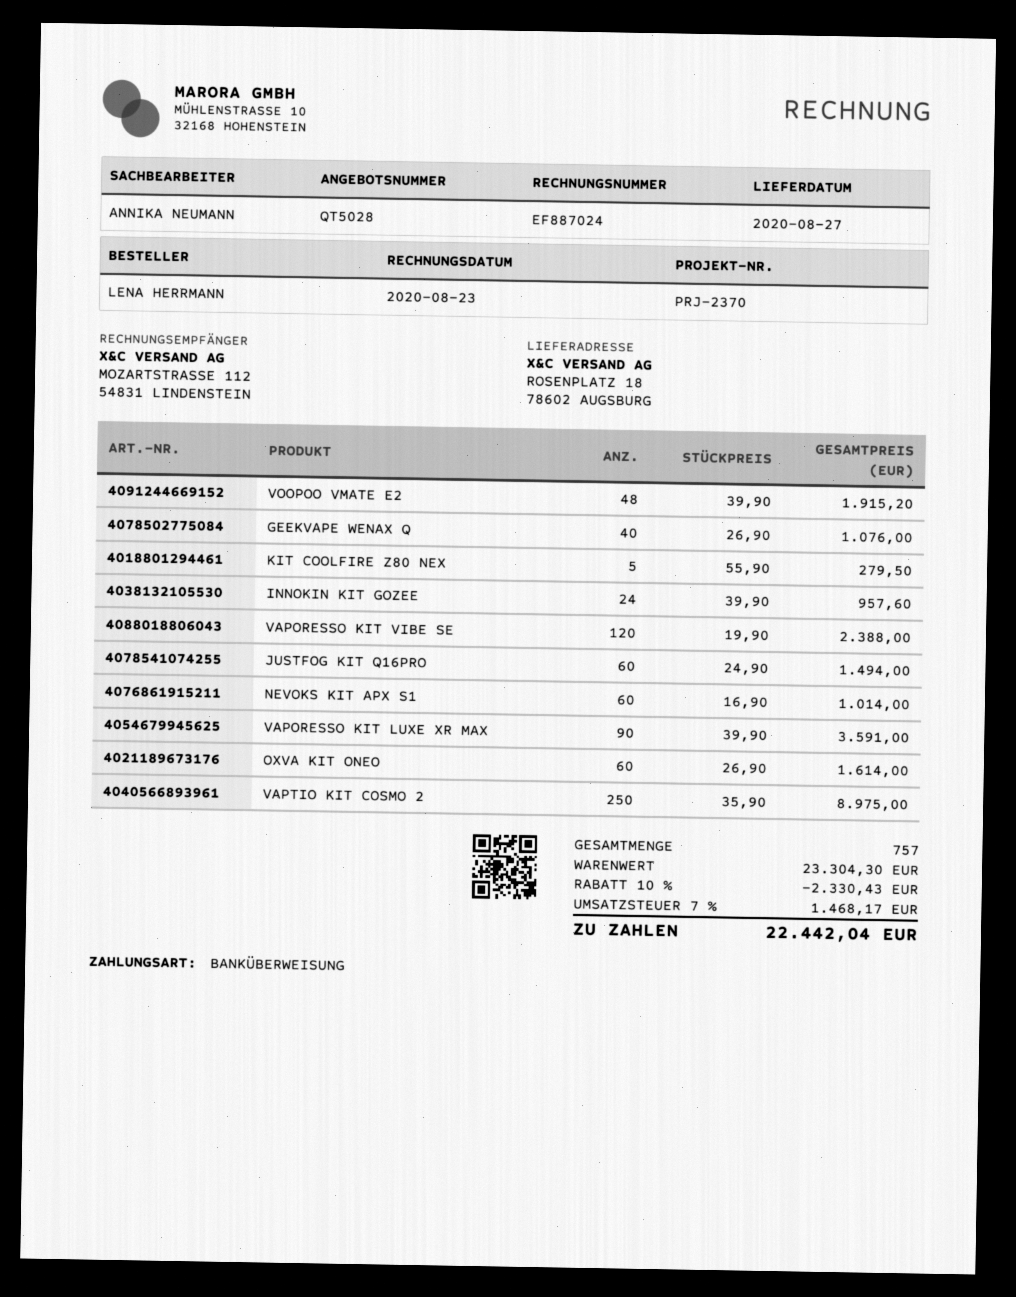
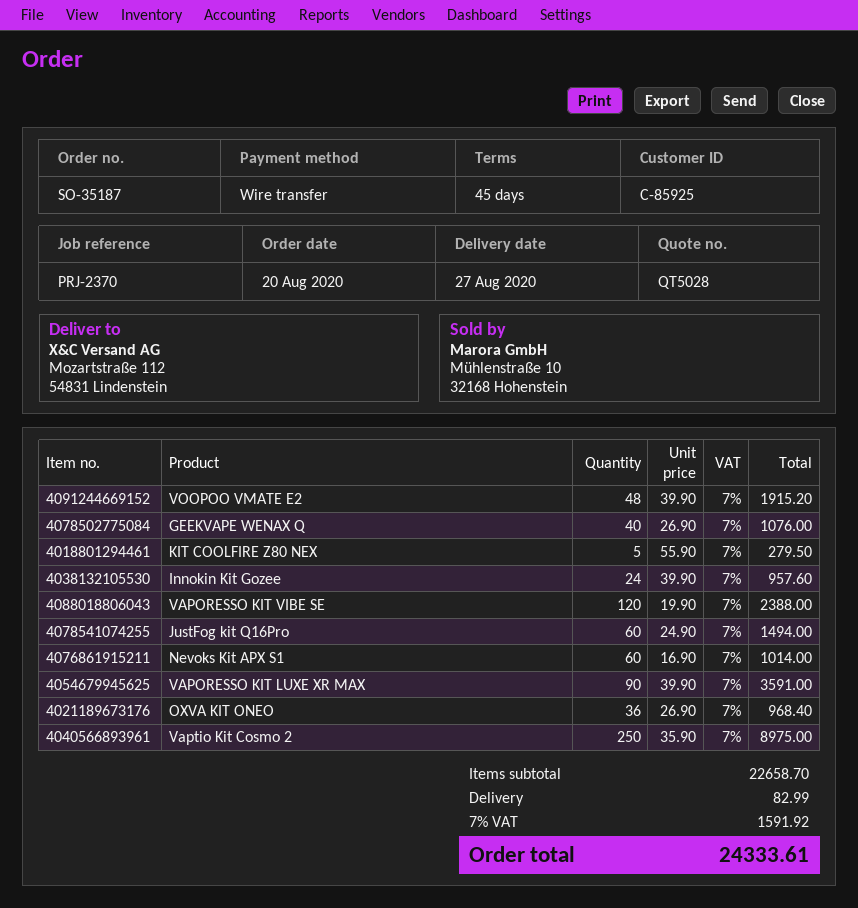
ship to: ROSENPLATZ 18, 78602 AUGSBURG -> Mozartstraße 112, 54831 Lindenstein
OXVA KIT ONEO: 60 x 26.90 = 1614.00 -> 36 x 26.90 = 968.40
subtotal: 23304.30 -> 22658.70
discount: 10% = 2330.43 -> none
shipping: none -> 82.99
tax: 7% = 1468.17 -> 7% = 1591.92
total: 22442.04 -> 24333.61

